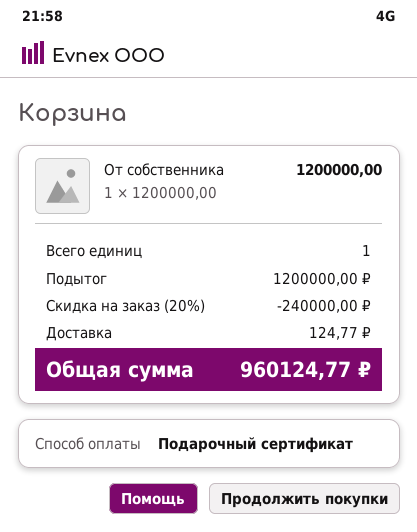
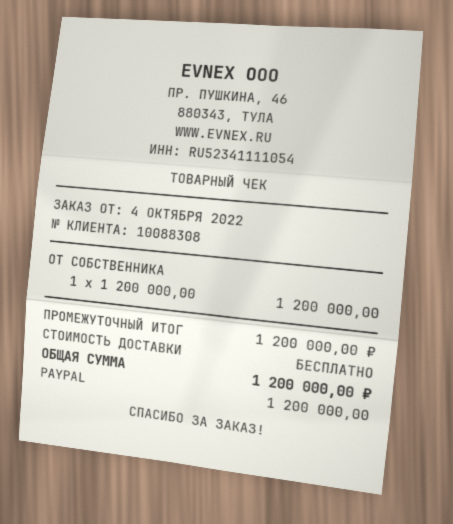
payment method: gift card -> PayPal
discount: 20% = 240000.00 -> none
shipping: 124.77 -> 0.00
total: 960124.77 -> 1200000.00

